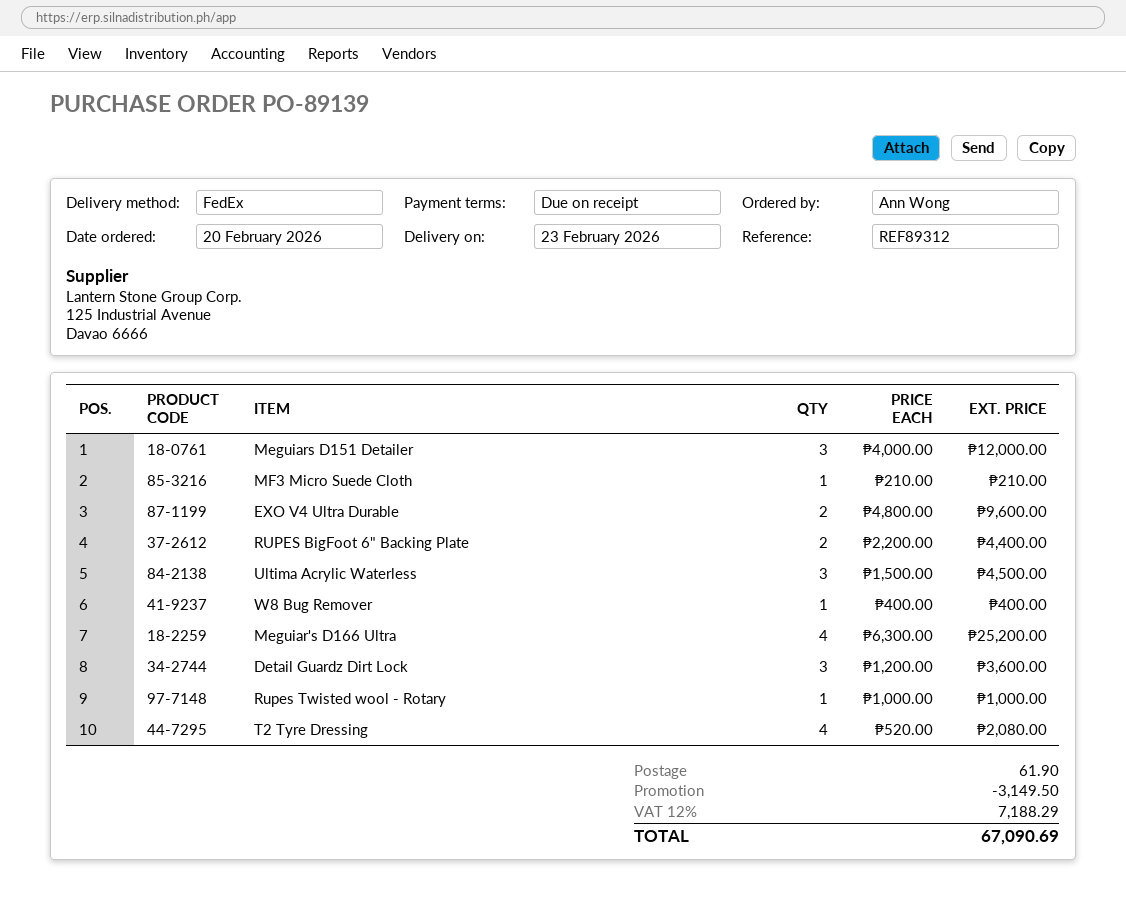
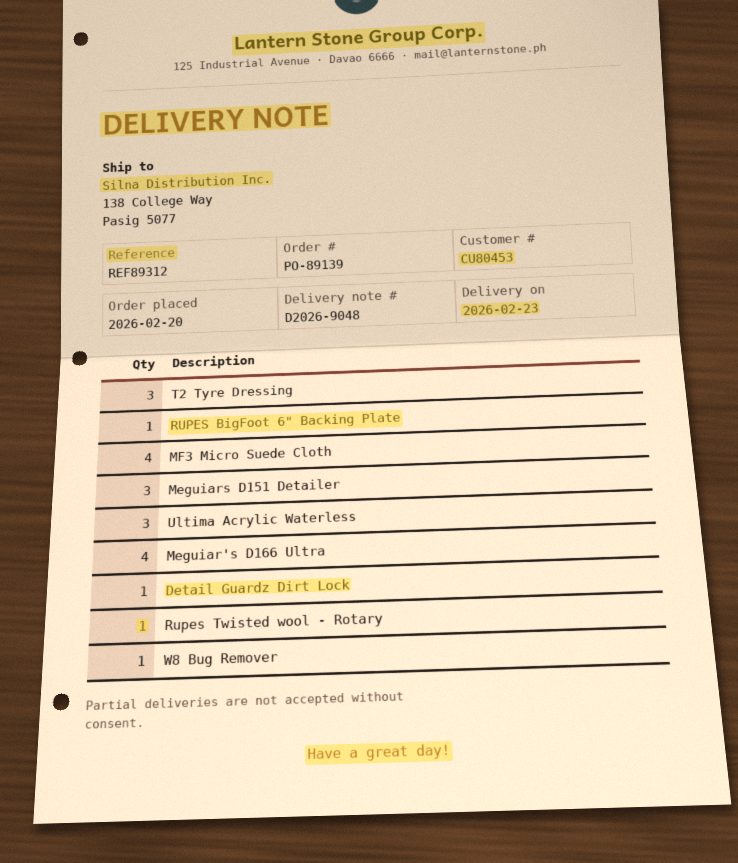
MF3 Micro Suede Cloth: 1 -> 4
EXO V4 Ultra Durable: 2 -> none
RUPES BigFoot 6" Backing Plate: 2 -> 1
Detail Guardz Dirt Lock: 3 -> 1
T2 Tyre Dressing: 4 -> 3

